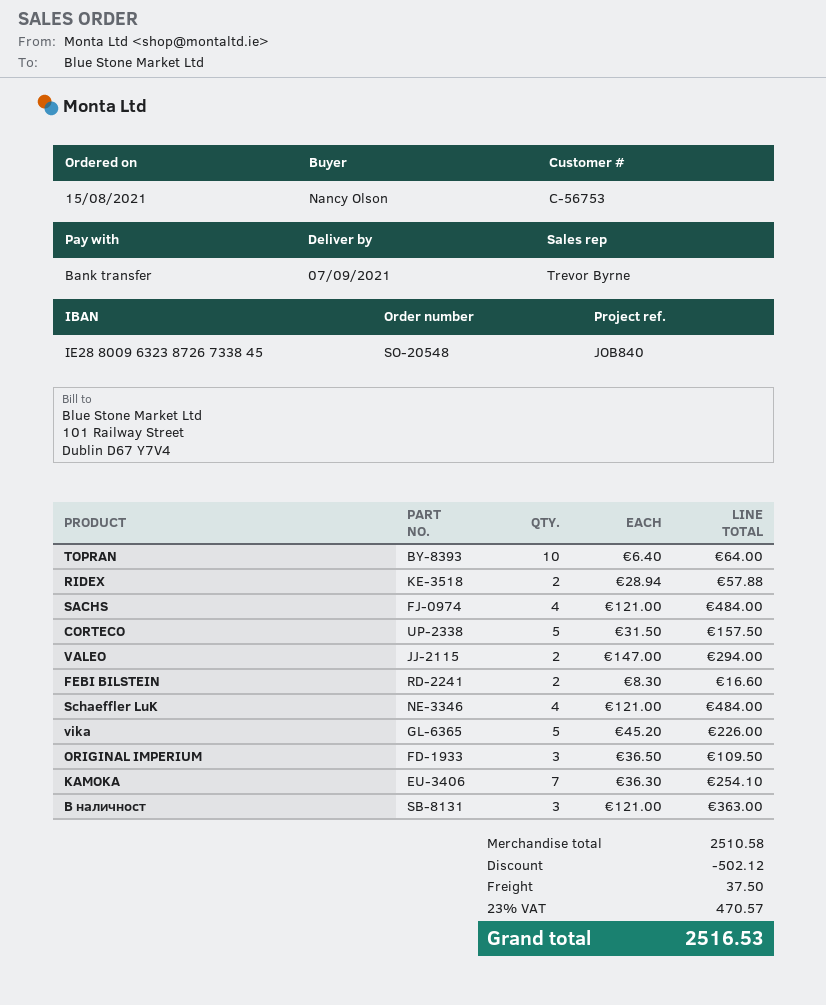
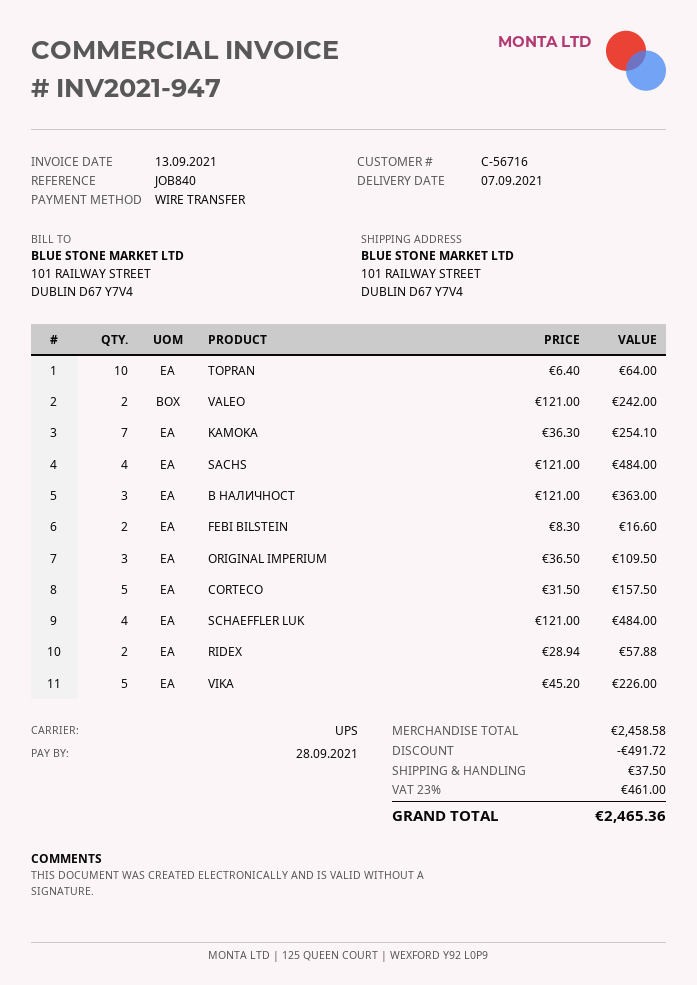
customer number: C-56753 -> C-56716
VALEO: 2 x 147.00 = 294.00 -> 2 x 121.00 = 242.00
subtotal: 2510.58 -> 2458.58
discount: 502.12 -> 491.72
tax: 23% = 470.57 -> 23% = 461.00
total: 2516.53 -> 2465.36

